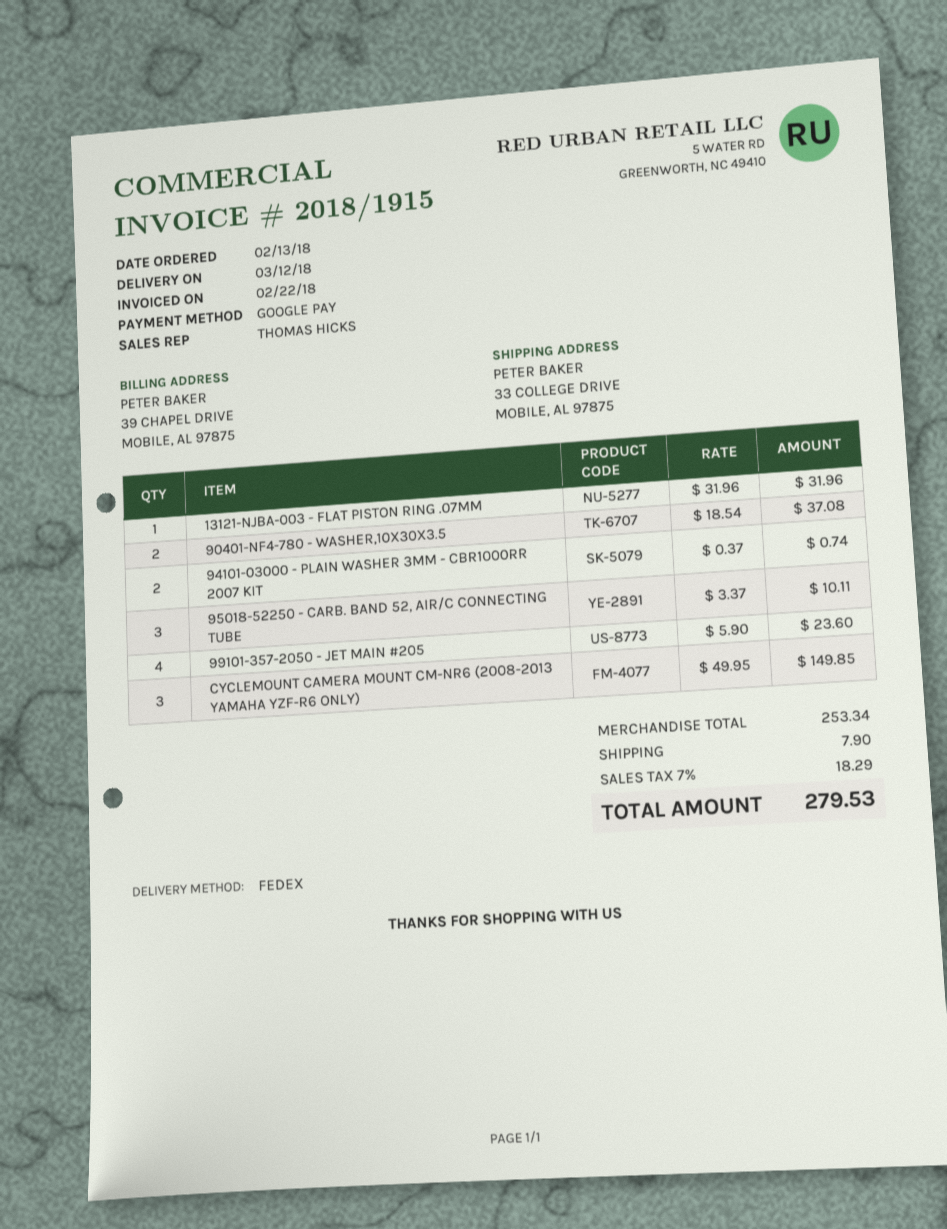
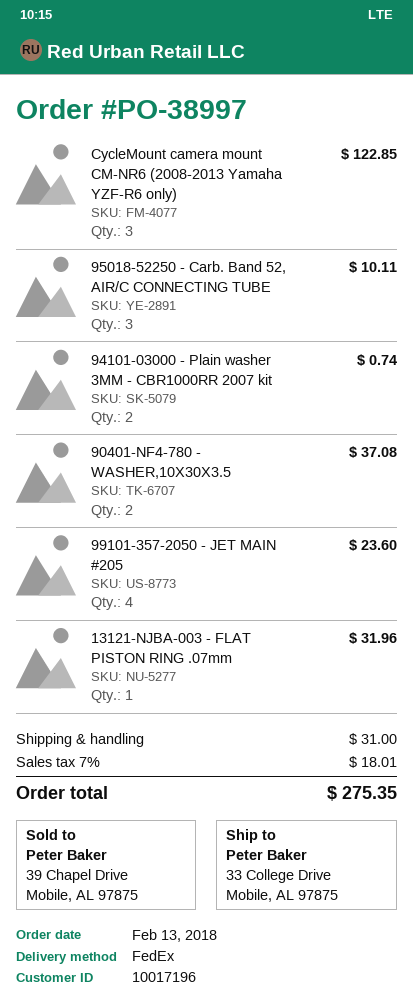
CYCLEMOUNT CAMERA MOUNT CM-NR6 (2008-2013 YAMAHA YZF-R6 ONLY): 3 for 149.85 -> 3 for 122.85
shipping: 7.90 -> 31.00
tax: 7% = 18.29 -> 7% = 18.01
total: 279.53 -> 275.35

